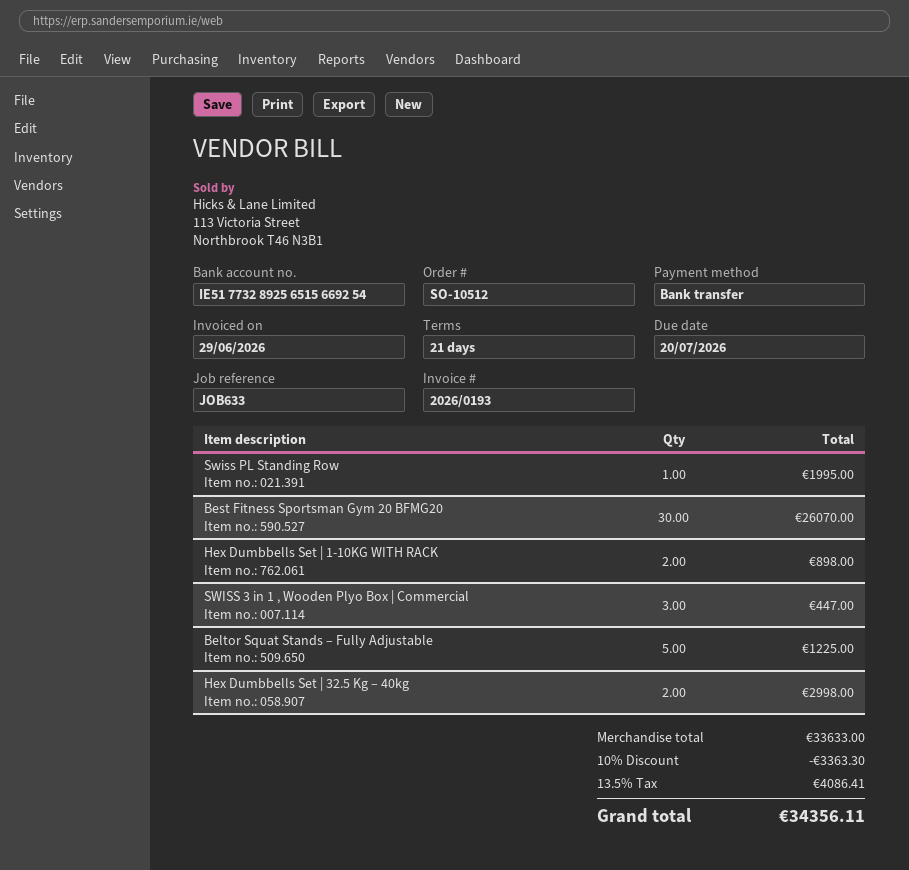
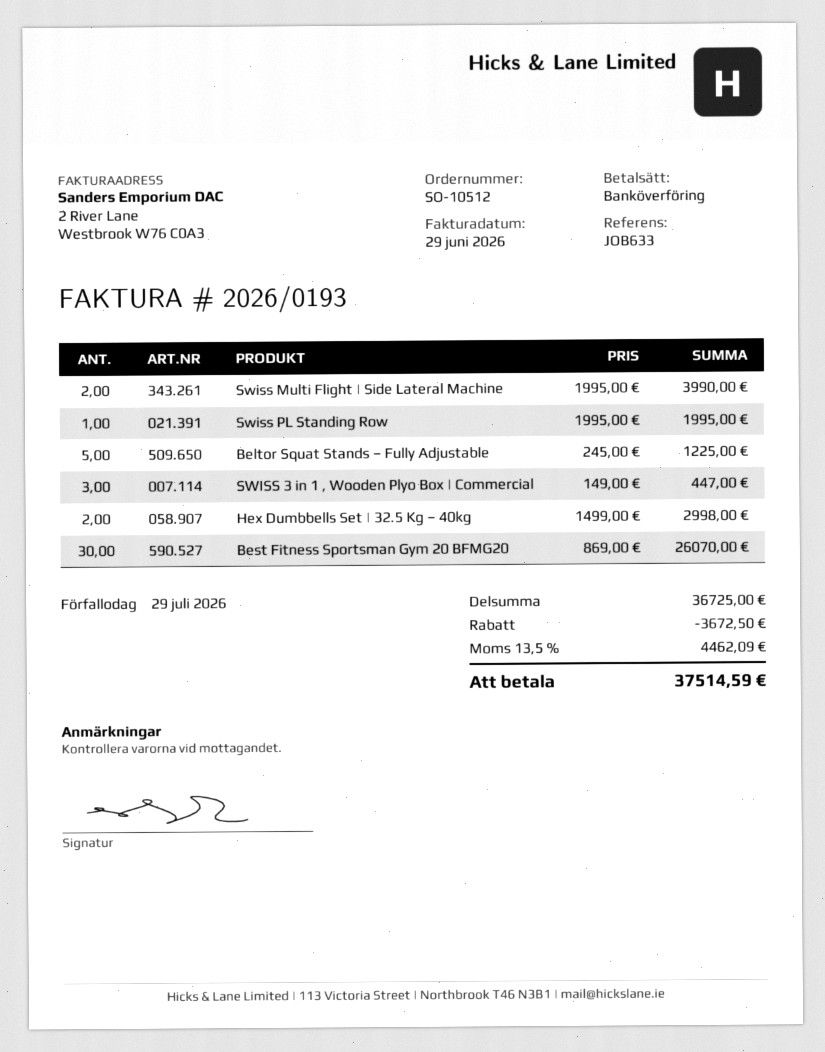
due date: 2026-07-20 -> 2026-07-29
Hex Dumbbells Set | 1-10KG WITH RACK: 2 for 898.00 -> none
Swiss Multi Flight | Side Lateral Machine: none -> 2 for 3990.00
subtotal: 33633.00 -> 36725.00
discount: 3363.30 -> 3672.50
tax: 13.5% = 4086.41 -> 13.5% = 4462.09
total: 34356.11 -> 37514.59

